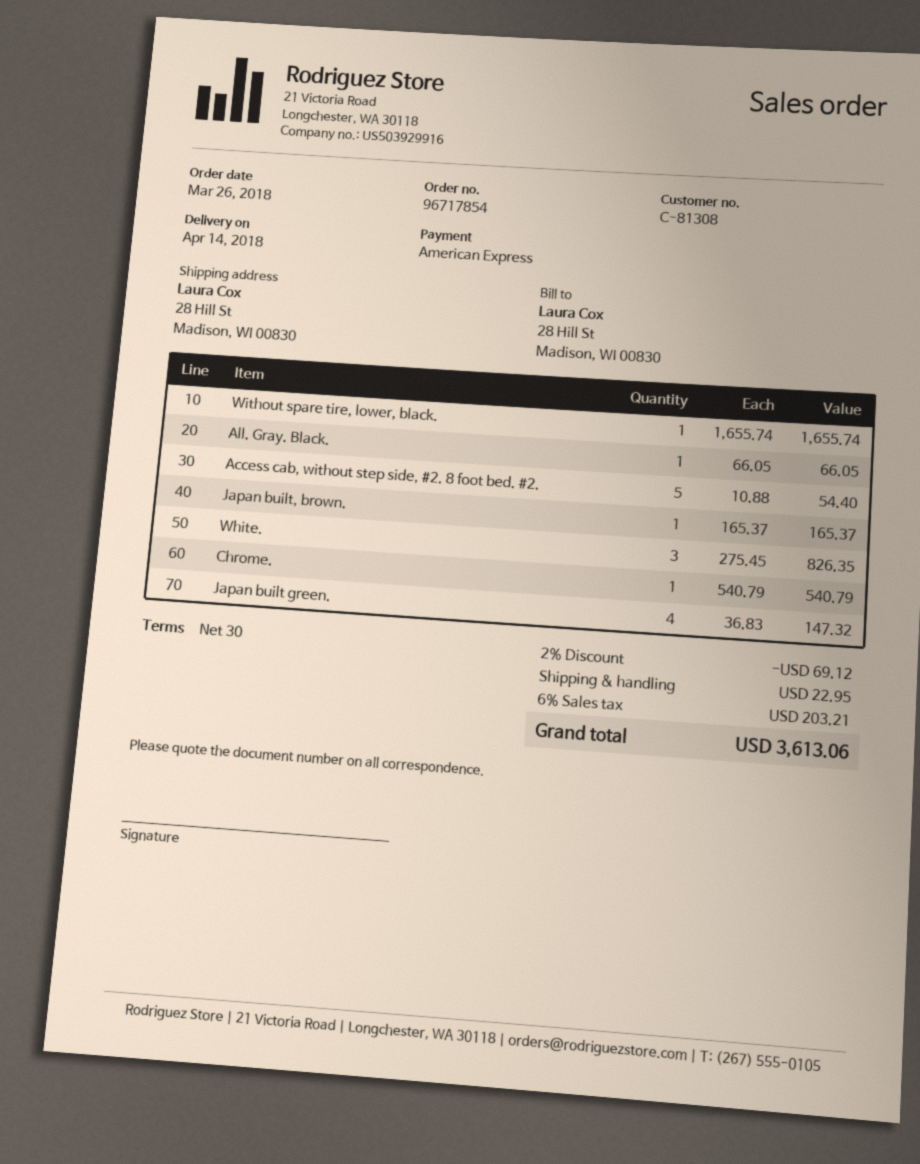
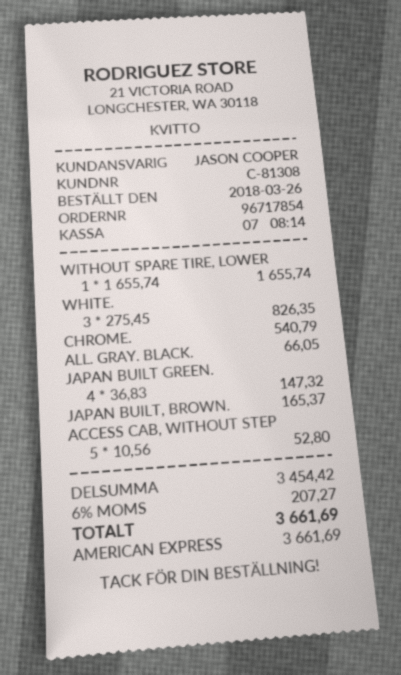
Access cab, without step side, #2. 8 foot bed. #2.: 5 x 10.88 = 54.40 -> 5 x 10.56 = 52.80
discount: 2% = 69.12 -> none
shipping: 22.95 -> none
tax: 6% = 203.21 -> 6% = 207.27
total: 3613.06 -> 3661.69

